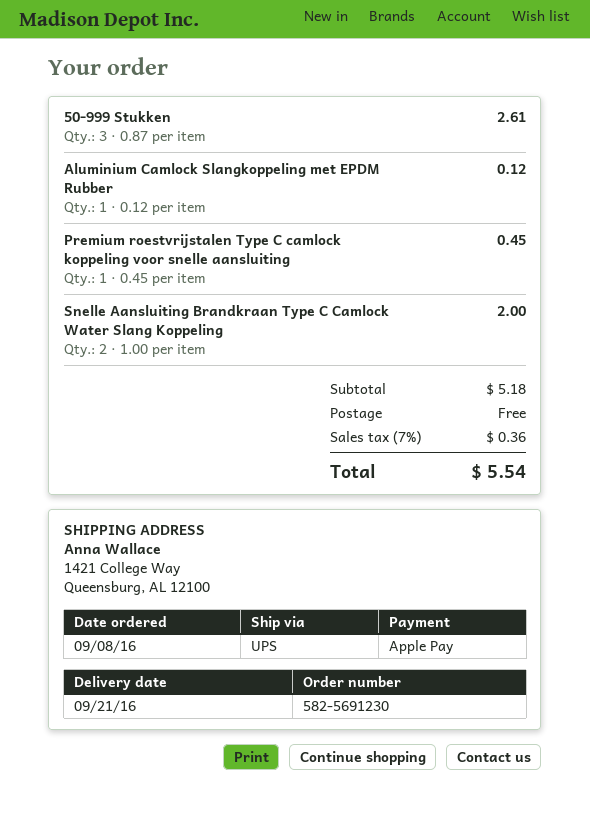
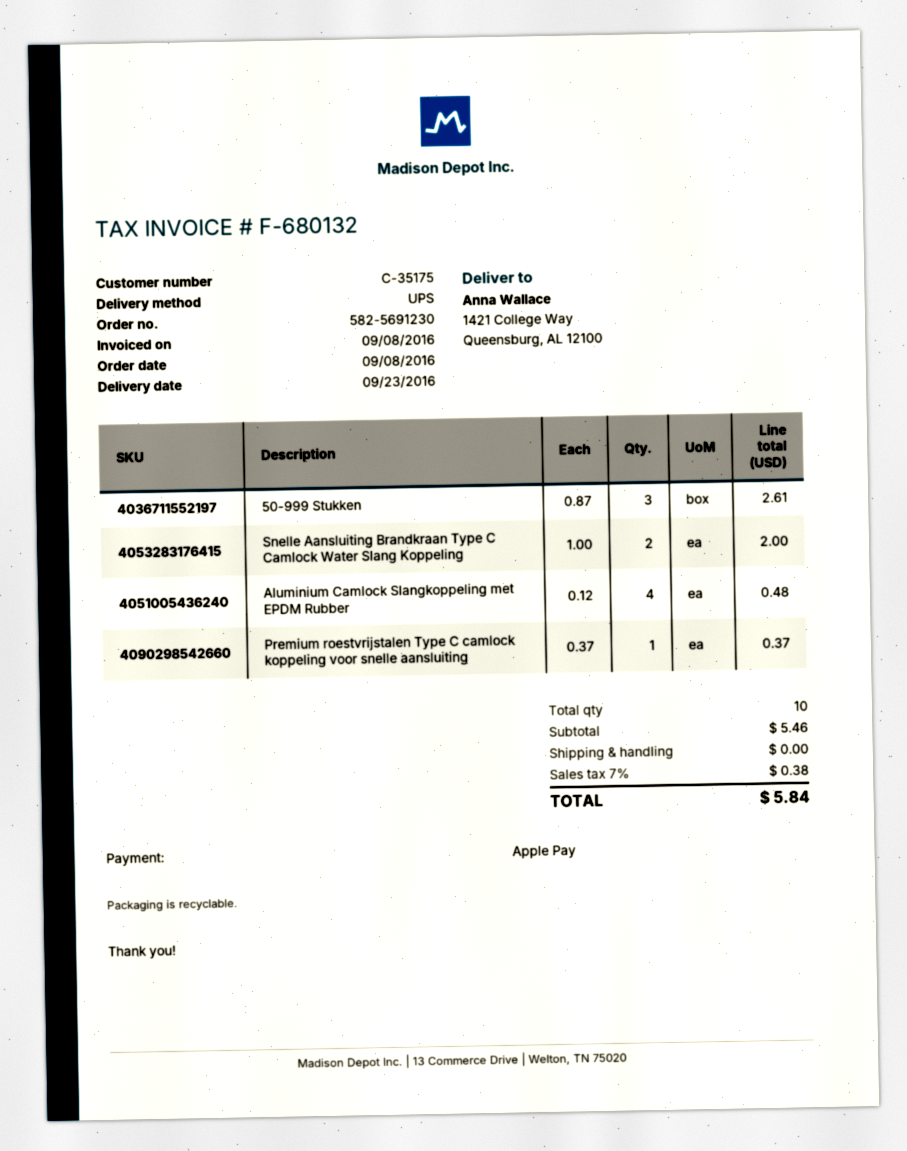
delivery date: 2016-09-21 -> 2016-09-23
Aluminium Camlock Slangkoppeling met EPDM Rubber: 1 x 0.12 = 0.12 -> 4 x 0.12 = 0.48
Premium roestvrijstalen Type C camlock koppeling voor snelle aansluiting: 1 x 0.45 = 0.45 -> 1 x 0.37 = 0.37
subtotal: 5.18 -> 5.46
tax: 7% = 0.36 -> 7% = 0.38
total: 5.54 -> 5.84

